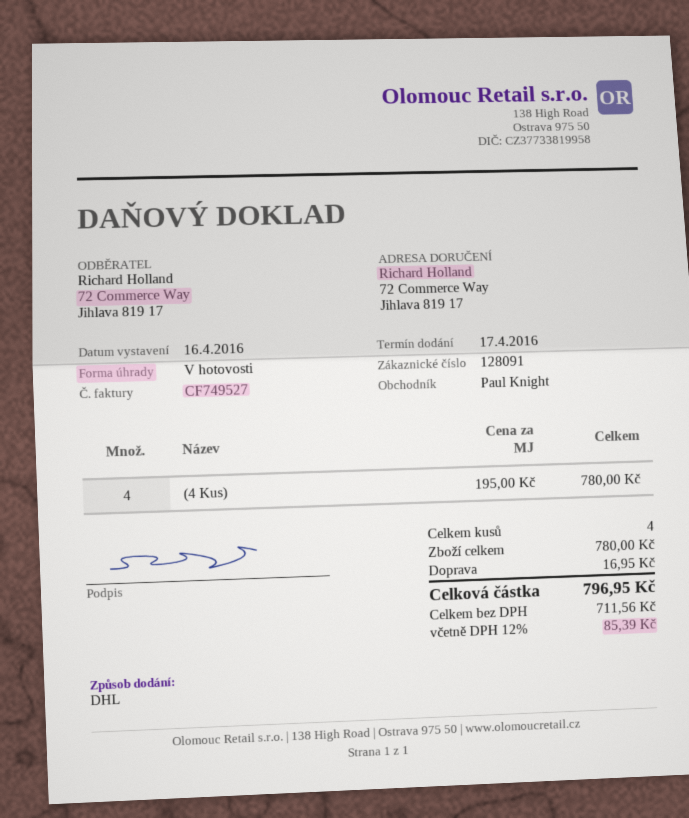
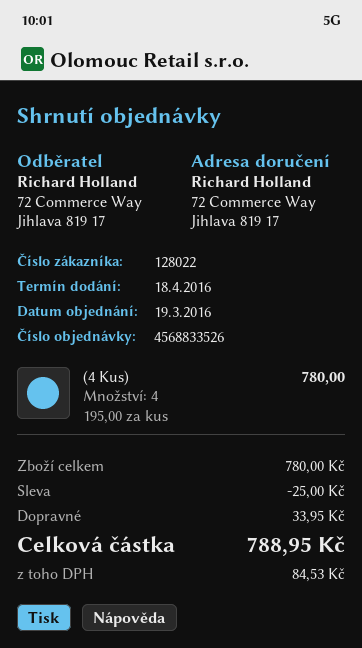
delivery date: 2016-04-17 -> 2016-04-18
customer number: 128091 -> 128022
discount: none -> 25.00
shipping: 16.95 -> 33.95
tax: 85.39 -> 84.53
total: 796.95 -> 788.95

